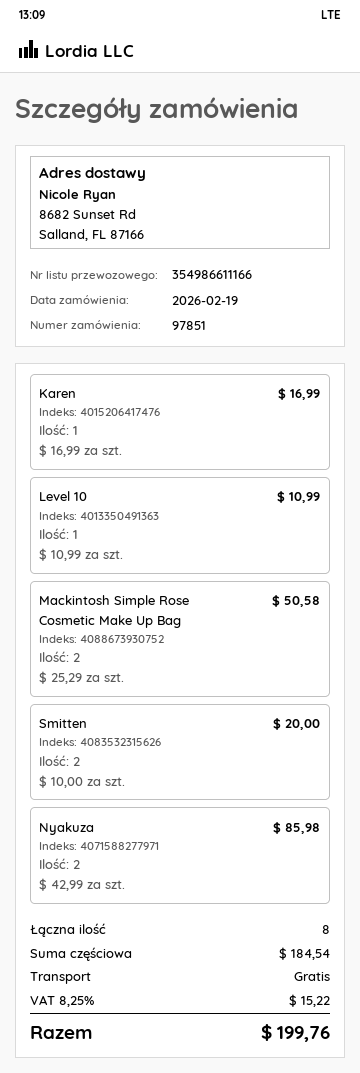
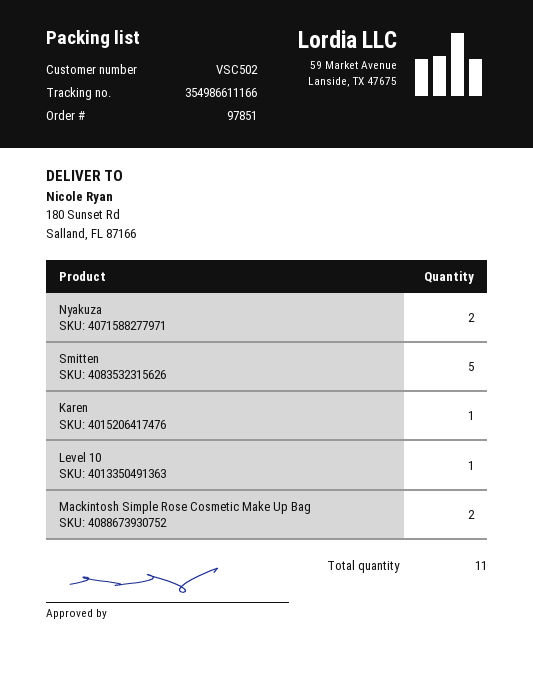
ship to: 8682 Sunset Rd, Salland, FL 87166 -> 180 Sunset Rd, Salland, FL 87166
Smitten: 2 -> 5
total quantity: 8 -> 11

